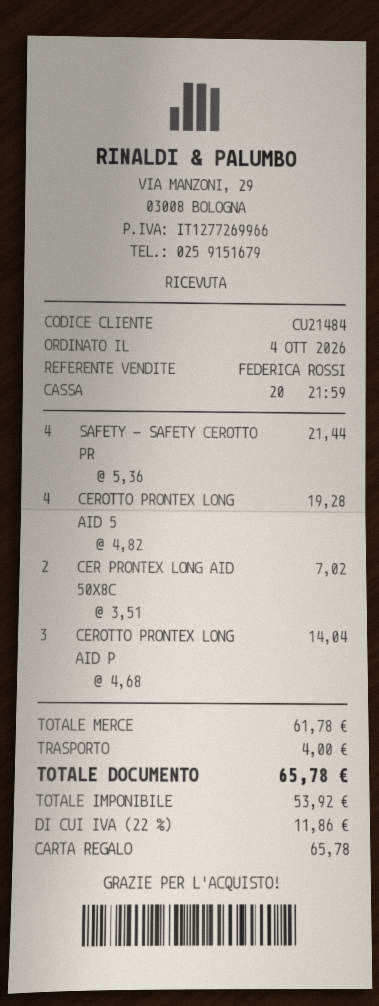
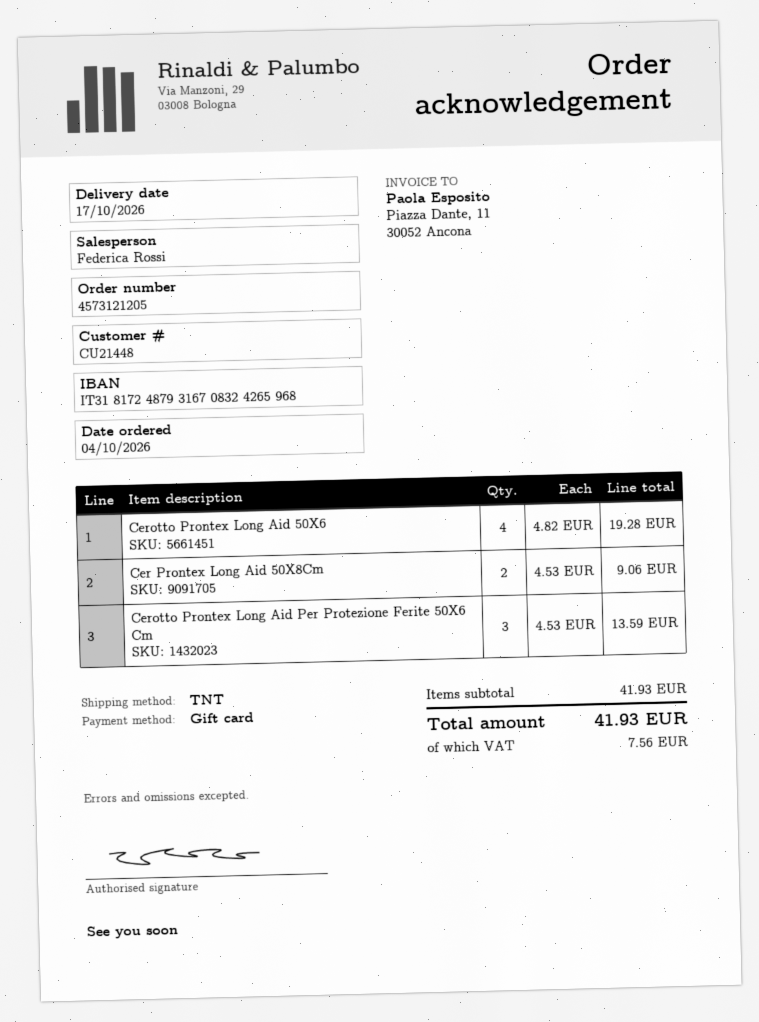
customer number: CU21484 -> CU21448
SAFETY - SAFETY CEROTTO PR: 4 x 5.36 = 21.44 -> none
CER PRONTEX LONG AID 50X8C: 2 x 3.51 = 7.02 -> 2 x 4.53 = 9.06
CEROTTO PRONTEX LONG AID P: 3 x 4.68 = 14.04 -> 3 x 4.53 = 13.59
subtotal: 61.78 -> 41.93
shipping: 4.00 -> none
tax: 11.86 -> 7.56
total: 65.78 -> 41.93

